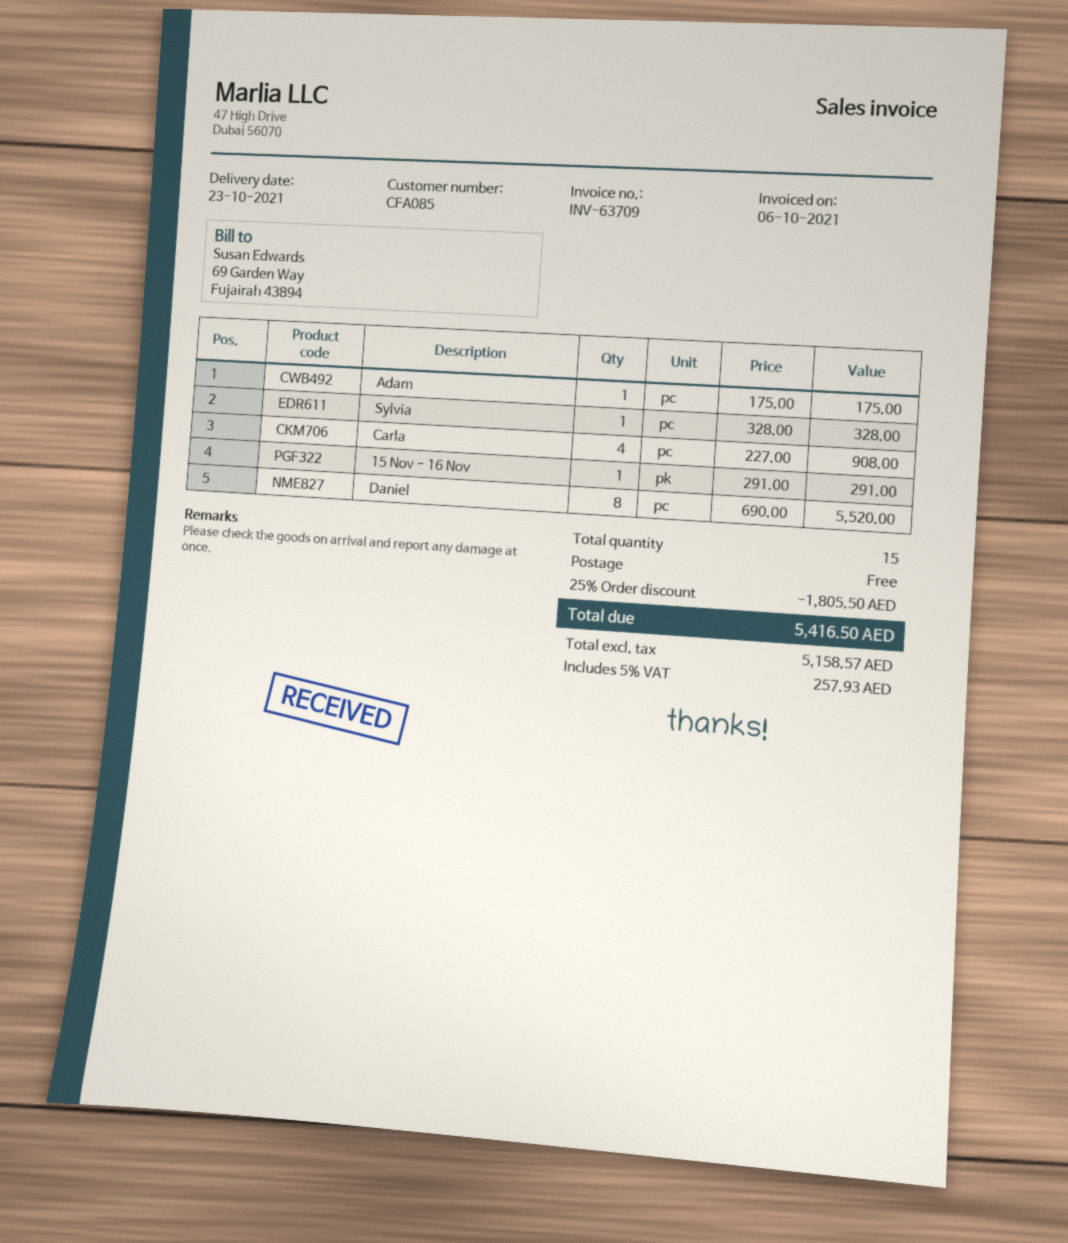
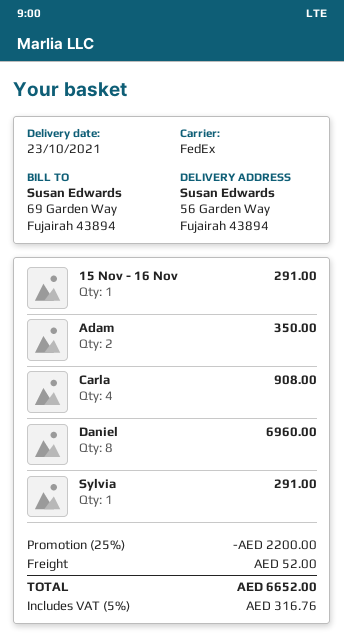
Adam: 1 for 175.00 -> 2 for 350.00
Sylvia: 1 for 328.00 -> 1 for 291.00
Daniel: 8 for 5520.00 -> 8 for 6960.00
discount: 25% = 1805.50 -> 25% = 2200.00
shipping: 0.00 -> 52.00
tax: 5% = 257.93 -> 5% = 316.76
total: 5416.50 -> 6652.00

